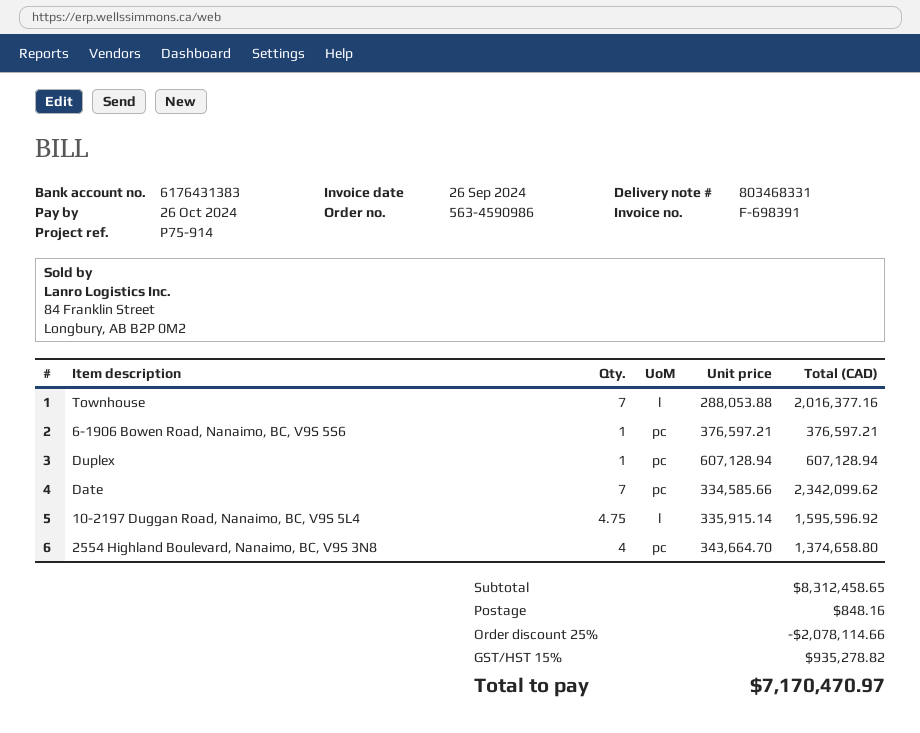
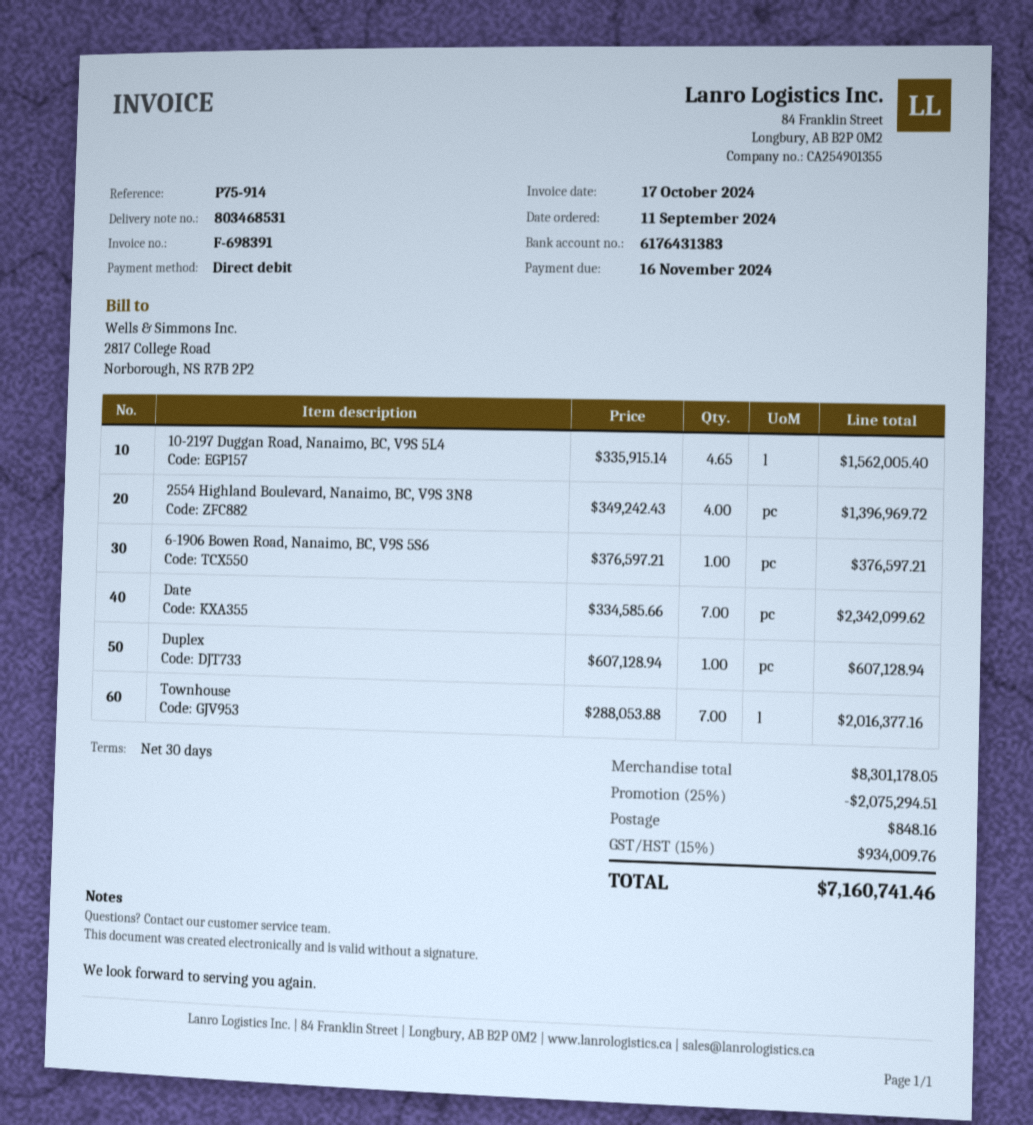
delivery note number: 803468331 -> 803468531
invoice date: 2024-09-26 -> 2024-10-17
due date: 2024-10-26 -> 2024-11-16
10-2197 Duggan Road, Nanaimo, BC, V9S 5L4: 4.75 x 335915.14 = 1595596.92 -> 4.65 x 335915.14 = 1562005.40
2554 Highland Boulevard, Nanaimo, BC, V9S 3N8: 4 x 343664.70 = 1374658.80 -> 4 x 349242.43 = 1396969.72
subtotal: 8312458.65 -> 8301178.05
discount: 25% = 2078114.66 -> 25% = 2075294.51
tax: 15% = 935278.82 -> 15% = 934009.76
total: 7170470.97 -> 7160741.46

